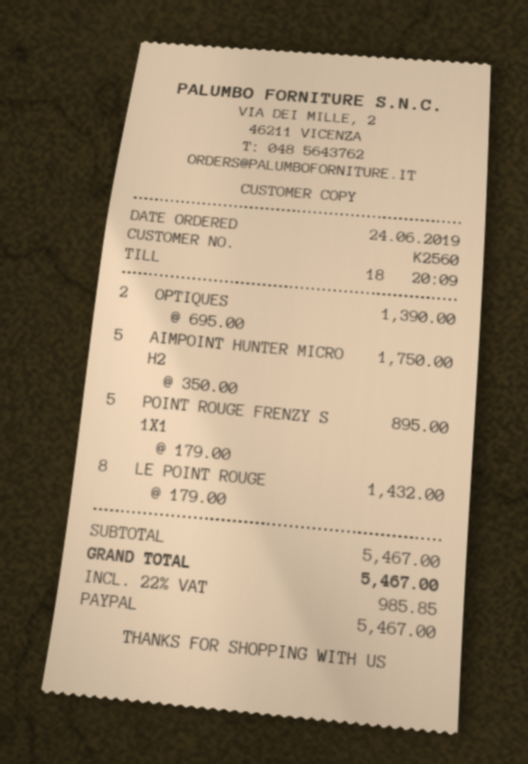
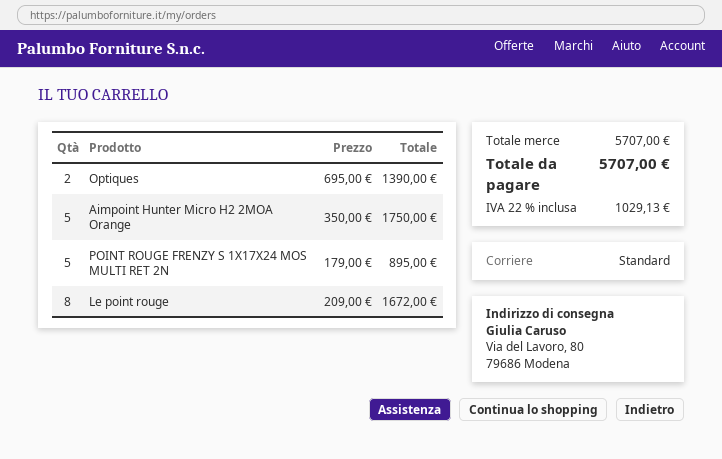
LE POINT ROUGE: 8 x 179.00 = 1432.00 -> 8 x 209.00 = 1672.00
subtotal: 5467.00 -> 5707.00
tax: 22% = 985.85 -> 22% = 1029.13
total: 5467.00 -> 5707.00

